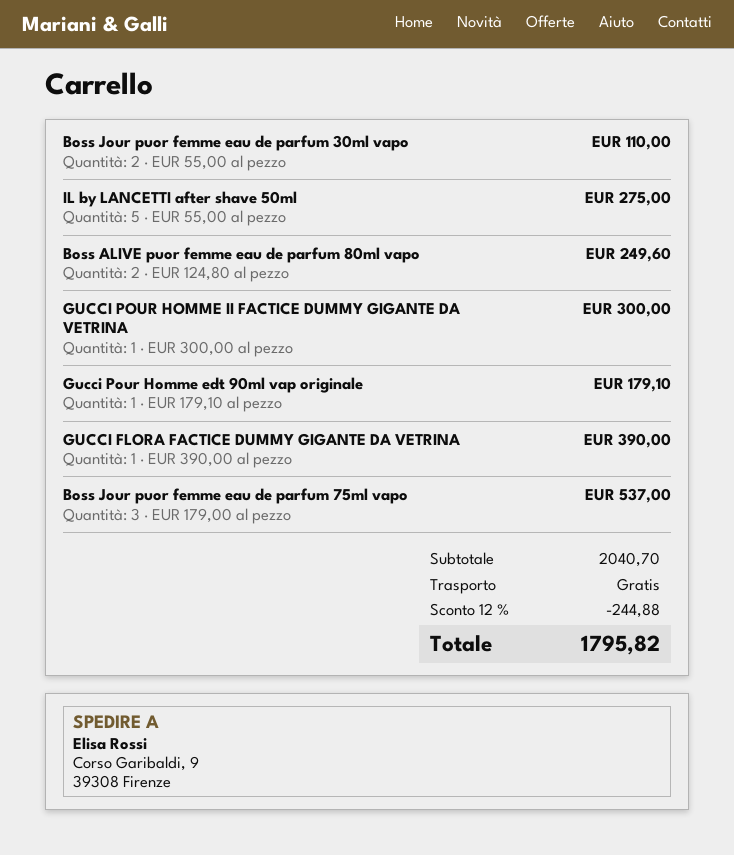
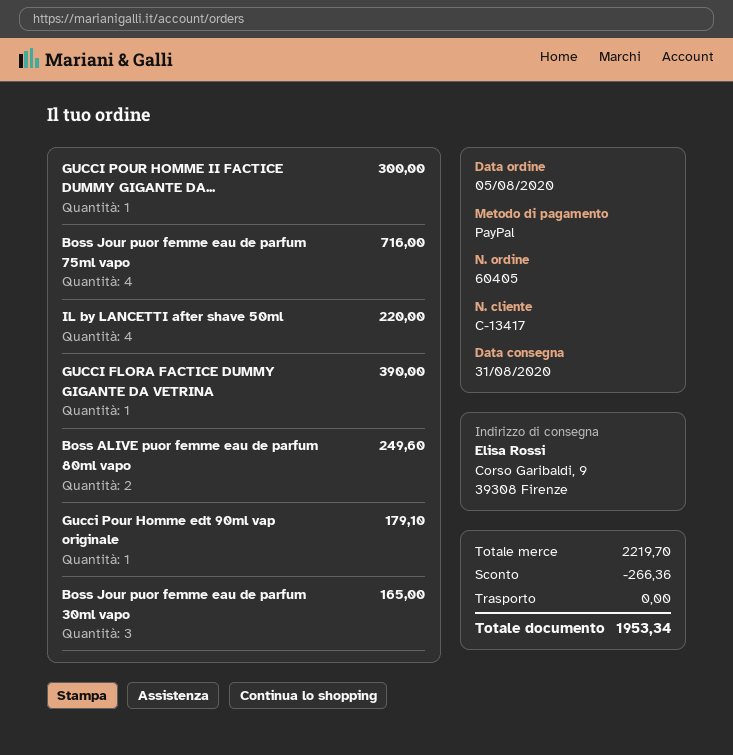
Boss Jour puor femme eau de parfum 30ml vapo: 2 for 110.00 -> 3 for 165.00
IL by LANCETTI after shave 50ml: 5 for 275.00 -> 4 for 220.00
Boss Jour puor femme eau de parfum 75ml vapo: 3 for 537.00 -> 4 for 716.00
subtotal: 2040.70 -> 2219.70
discount: 244.88 -> 266.36
total: 1795.82 -> 1953.34

